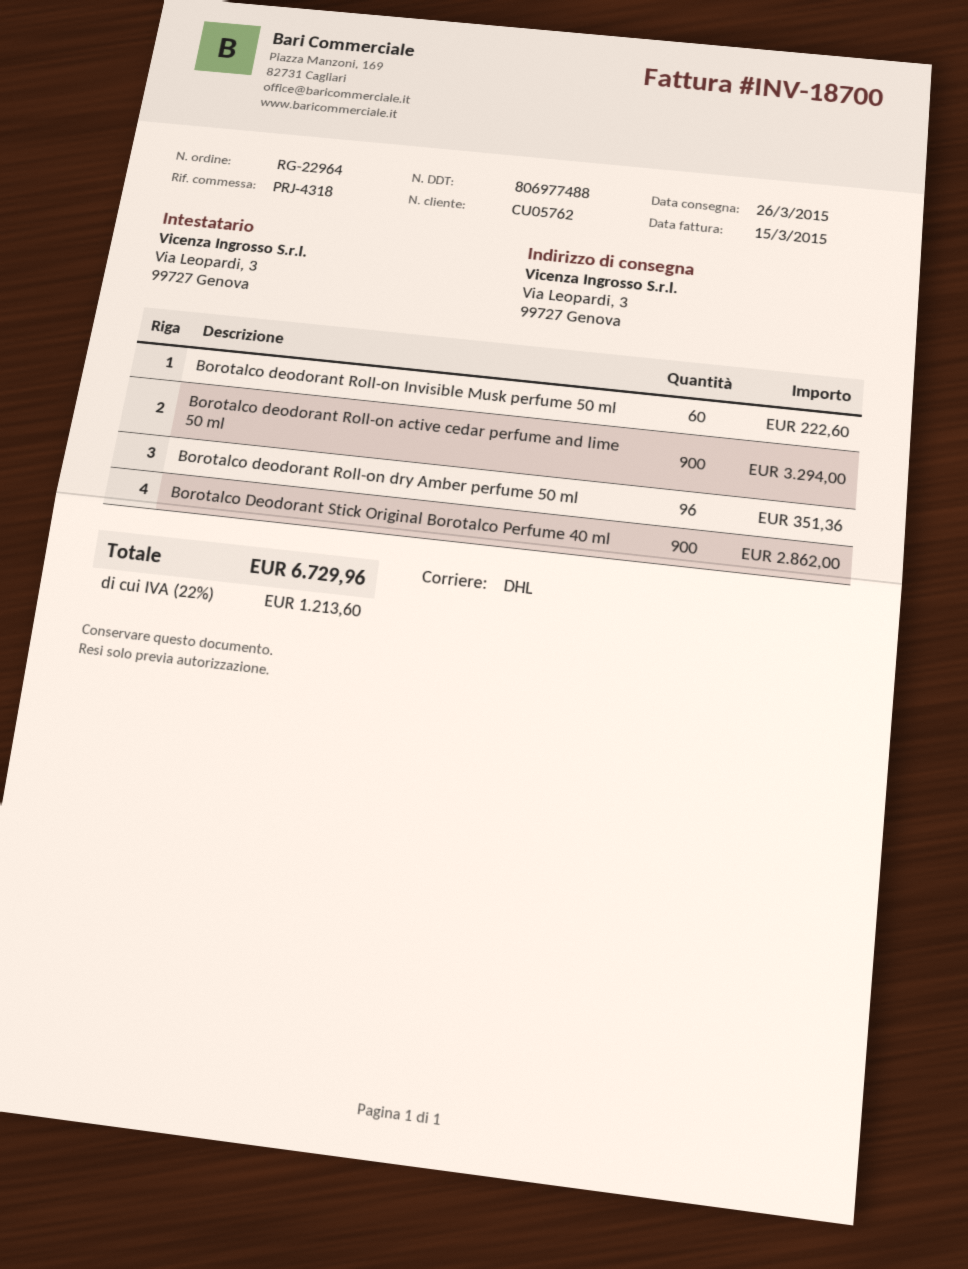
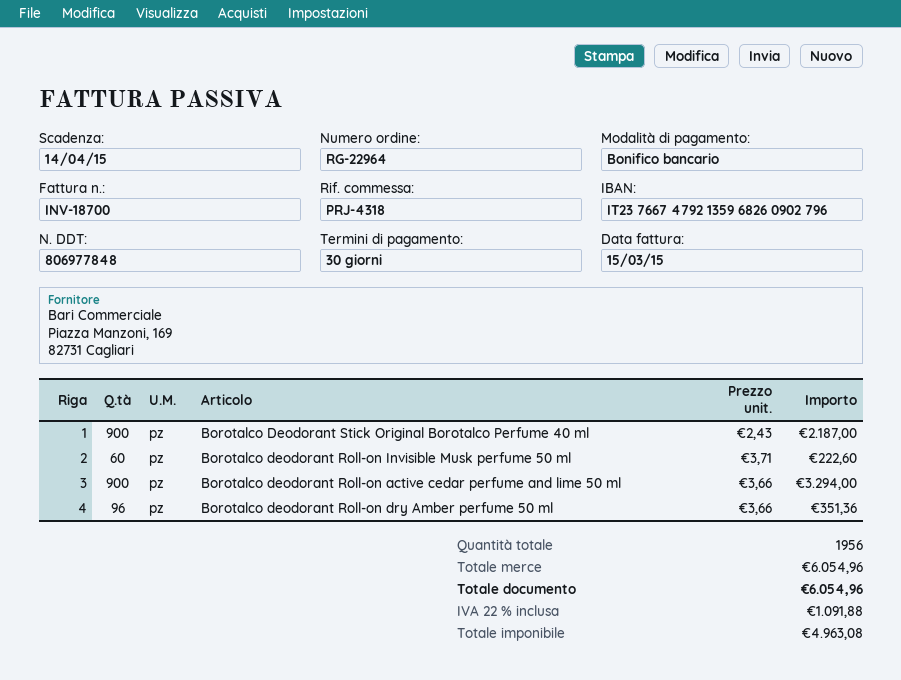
delivery note number: 806977488 -> 806977848
Borotalco Deodorant Stick Original Borotalco Perfume 40 ml: 900 for 2862.00 -> 900 for 2187.00
tax: 22% = 1213.60 -> 22% = 1091.88
total: 6729.96 -> 6054.96

